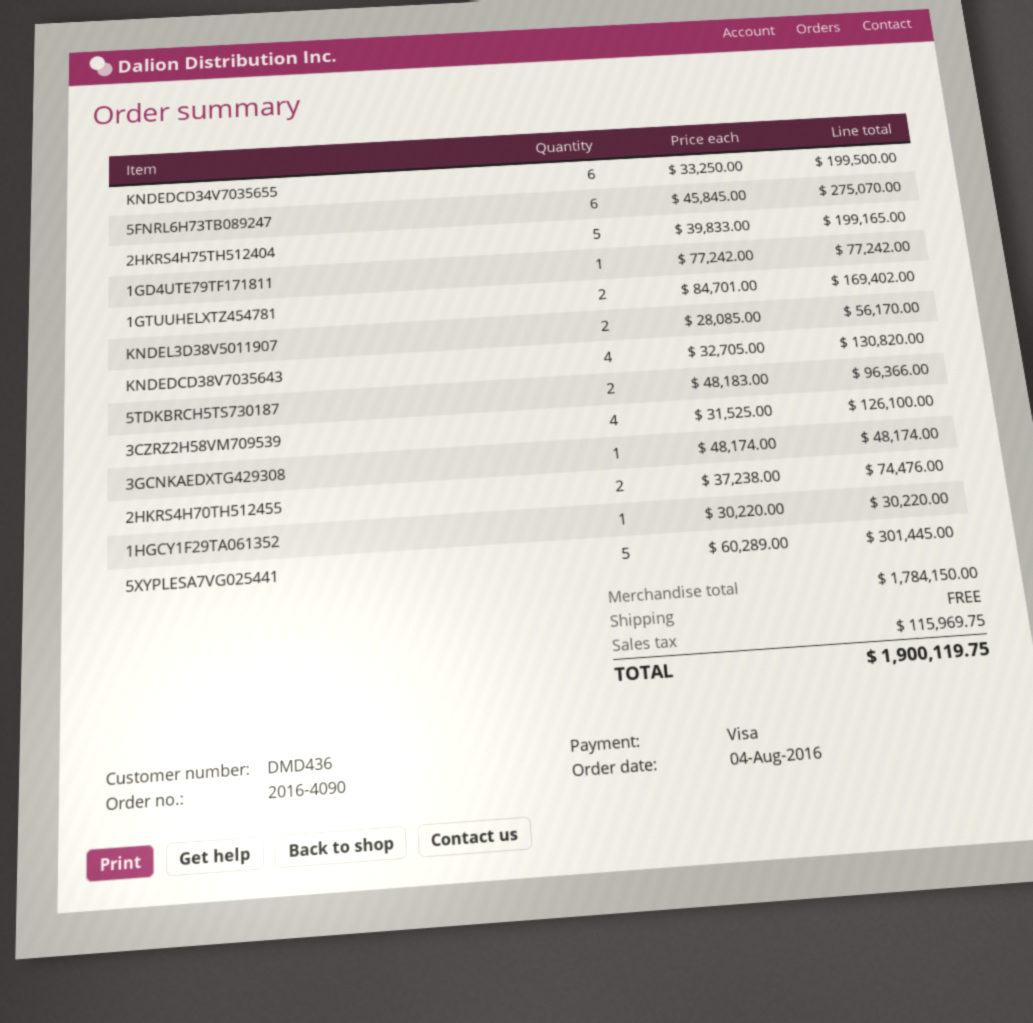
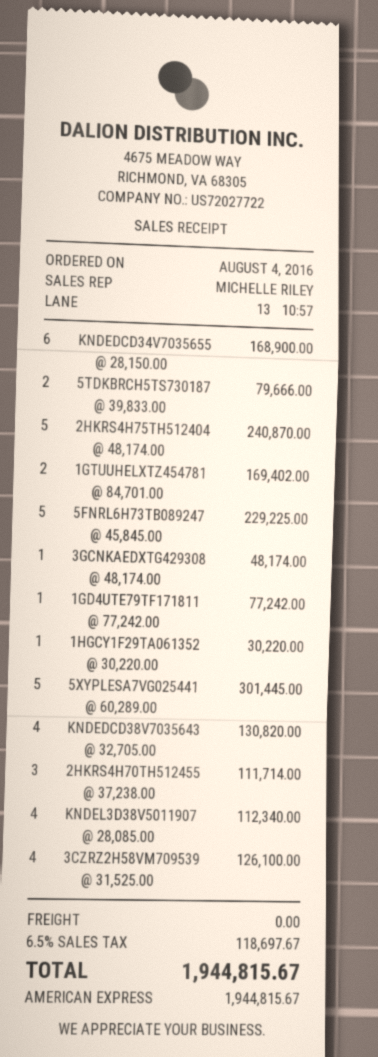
payment method: Visa -> American Express
KNDEDCD34V7035655: 6 x 33250.00 = 199500.00 -> 6 x 28150.00 = 168900.00
5FNRL6H73TB089247: 6 x 45845.00 = 275070.00 -> 5 x 45845.00 = 229225.00
2HKRS4H75TH512404: 5 x 39833.00 = 199165.00 -> 5 x 48174.00 = 240870.00
KNDEL3D38V5011907: 2 x 28085.00 = 56170.00 -> 4 x 28085.00 = 112340.00
5TDKBRCH5TS730187: 2 x 48183.00 = 96366.00 -> 2 x 39833.00 = 79666.00
2HKRS4H70TH512455: 2 x 37238.00 = 74476.00 -> 3 x 37238.00 = 111714.00
tax: 115969.75 -> 118697.67
total: 1900119.75 -> 1944815.67

